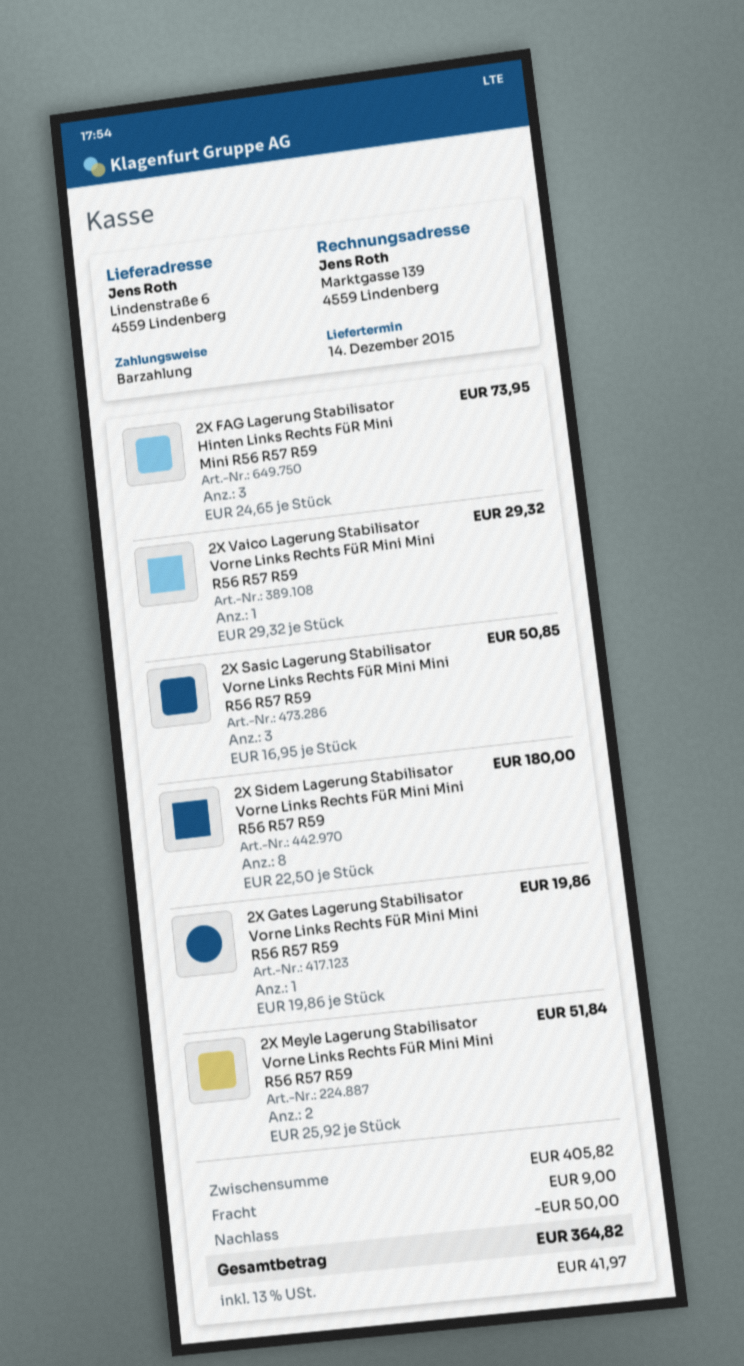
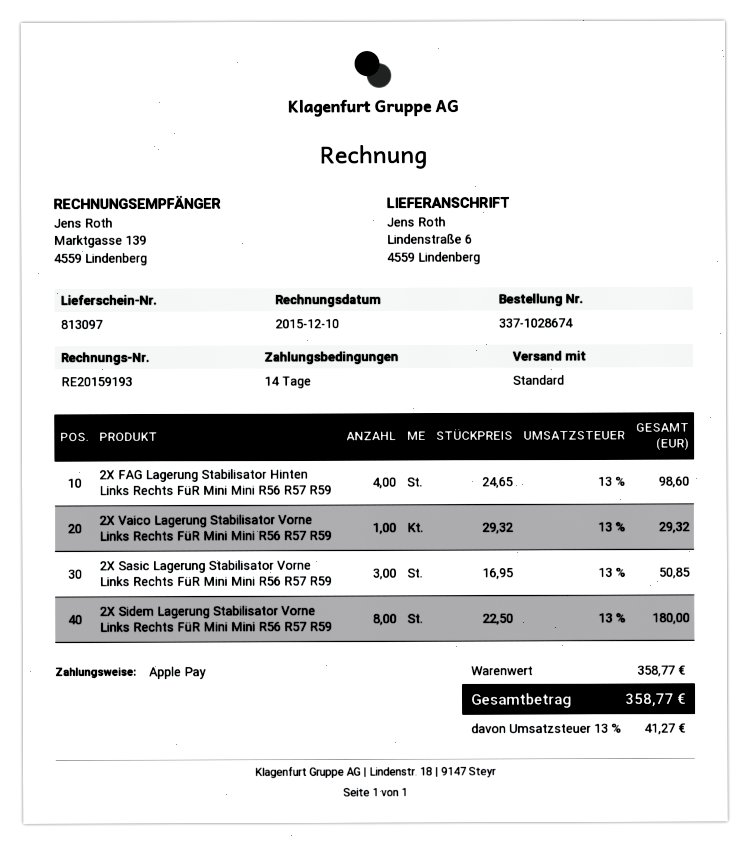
payment method: cash -> Apple Pay
2X FAG Lagerung Stabilisator Hinten Links Rechts FüR Mini Mini R56 R57 R59: 3 x 24.65 = 73.95 -> 4 x 24.65 = 98.60
2X Gates Lagerung Stabilisator Vorne Links Rechts FüR Mini Mini R56 R57 R59: 1 x 19.86 = 19.86 -> none
2X Meyle Lagerung Stabilisator Vorne Links Rechts FüR Mini Mini R56 R57 R59: 2 x 25.92 = 51.84 -> none
subtotal: 405.82 -> 358.77
discount: 50.00 -> none
shipping: 9.00 -> none
tax: 13% = 41.97 -> 13% = 41.27
total: 364.82 -> 358.77

